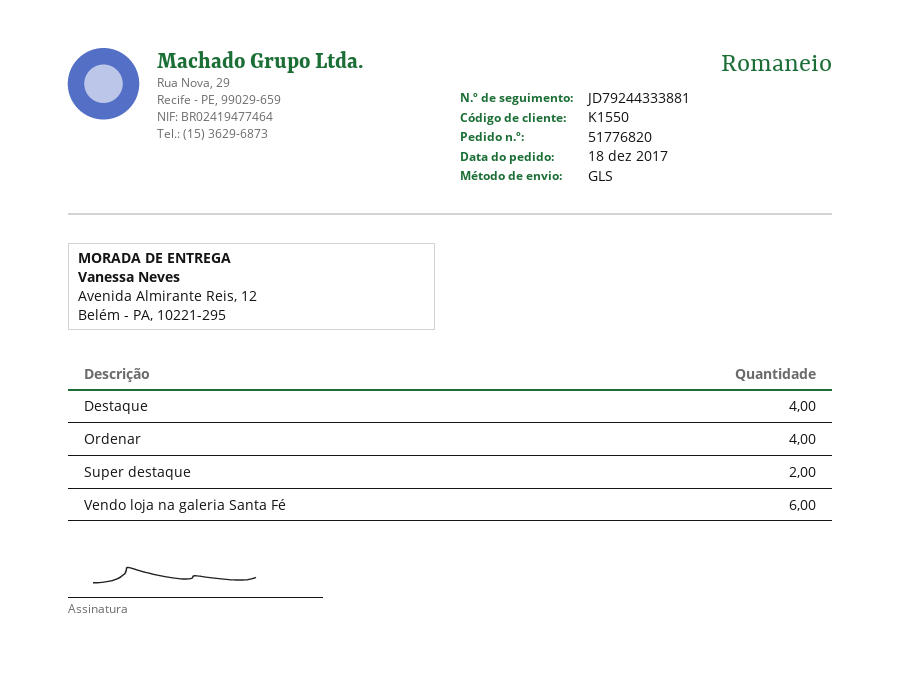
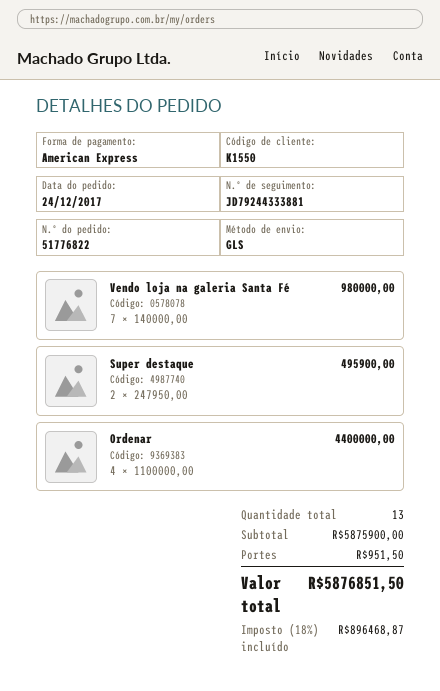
order number: 51776820 -> 51776822
order date: 2017-12-18 -> 2017-12-24
Destaque: 4 -> none
Vendo loja na galeria Santa Fé: 6 -> 7

